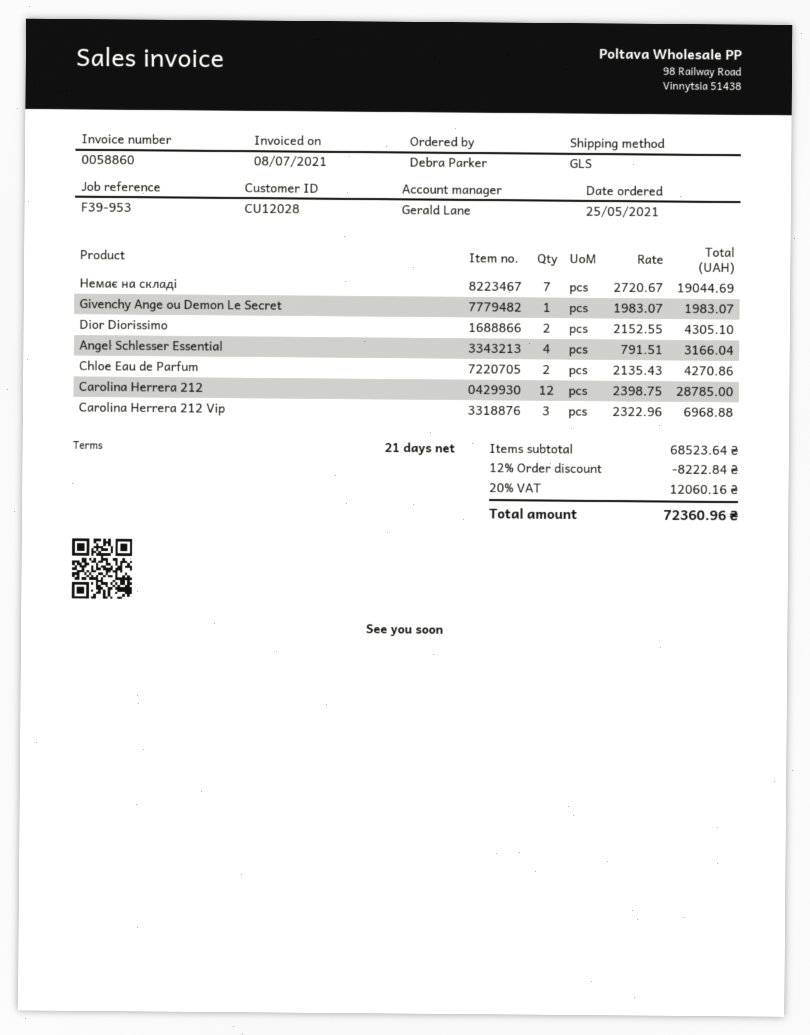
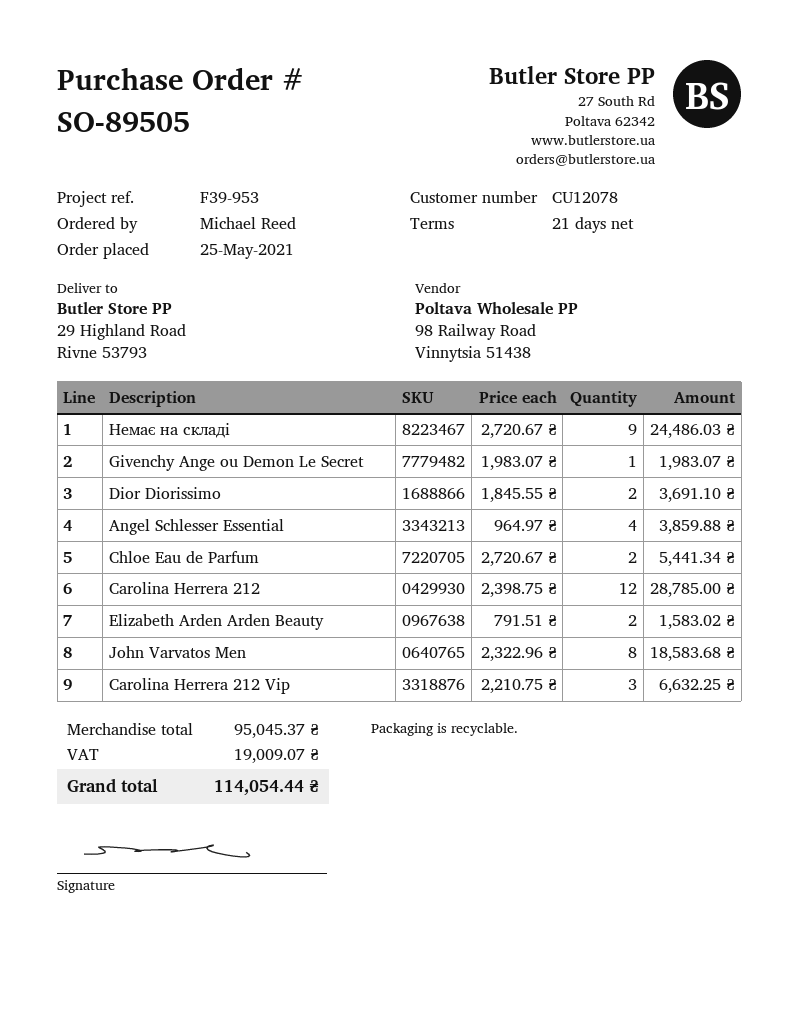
customer number: CU12028 -> CU12078
ordered by: Debra Parker -> Michael Reed
Немає на складі: 7 x 2720.67 = 19044.69 -> 9 x 2720.67 = 24486.03
Dior Diorissimo: 2 x 2152.55 = 4305.10 -> 2 x 1845.55 = 3691.10
Angel Schlesser Essential: 4 x 791.51 = 3166.04 -> 4 x 964.97 = 3859.88
Chloe Eau de Parfum: 2 x 2135.43 = 4270.86 -> 2 x 2720.67 = 5441.34
Carolina Herrera 212 Vip: 3 x 2322.96 = 6968.88 -> 3 x 2210.75 = 6632.25
Elizabeth Arden Arden Beauty: none -> 2 x 791.51 = 1583.02
John Varvatos Men: none -> 8 x 2322.96 = 18583.68
subtotal: 68523.64 -> 95045.37
discount: 12% = 8222.84 -> none
tax: 12060.16 -> 19009.07
total: 72360.96 -> 114054.44

